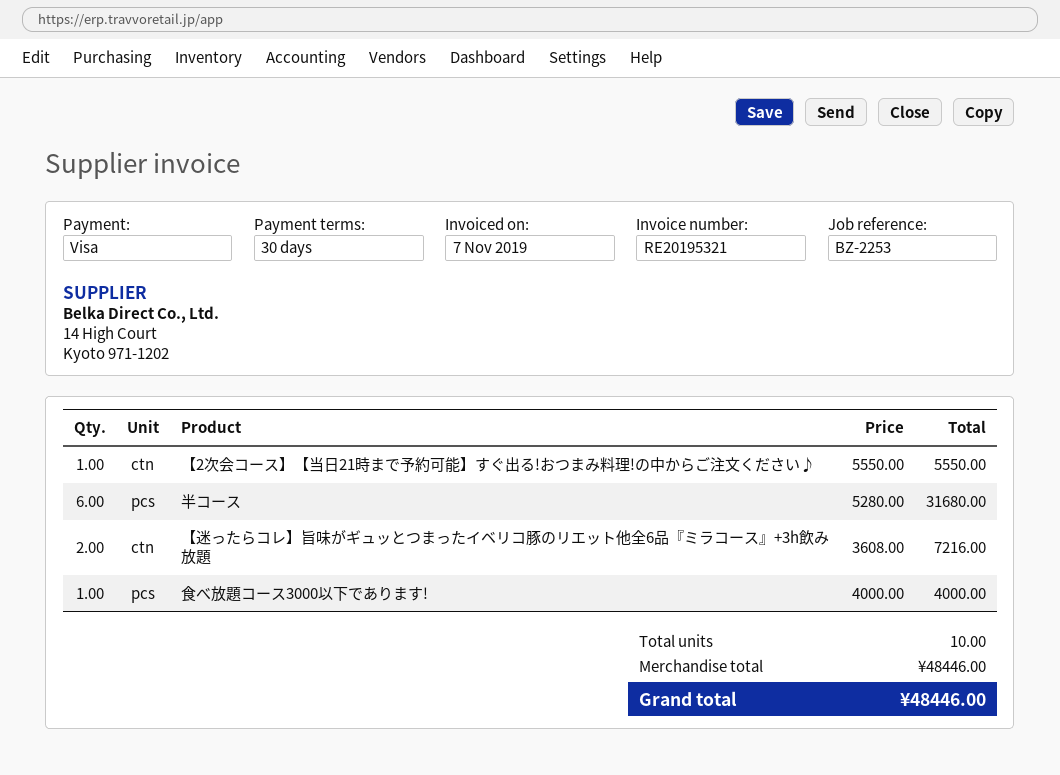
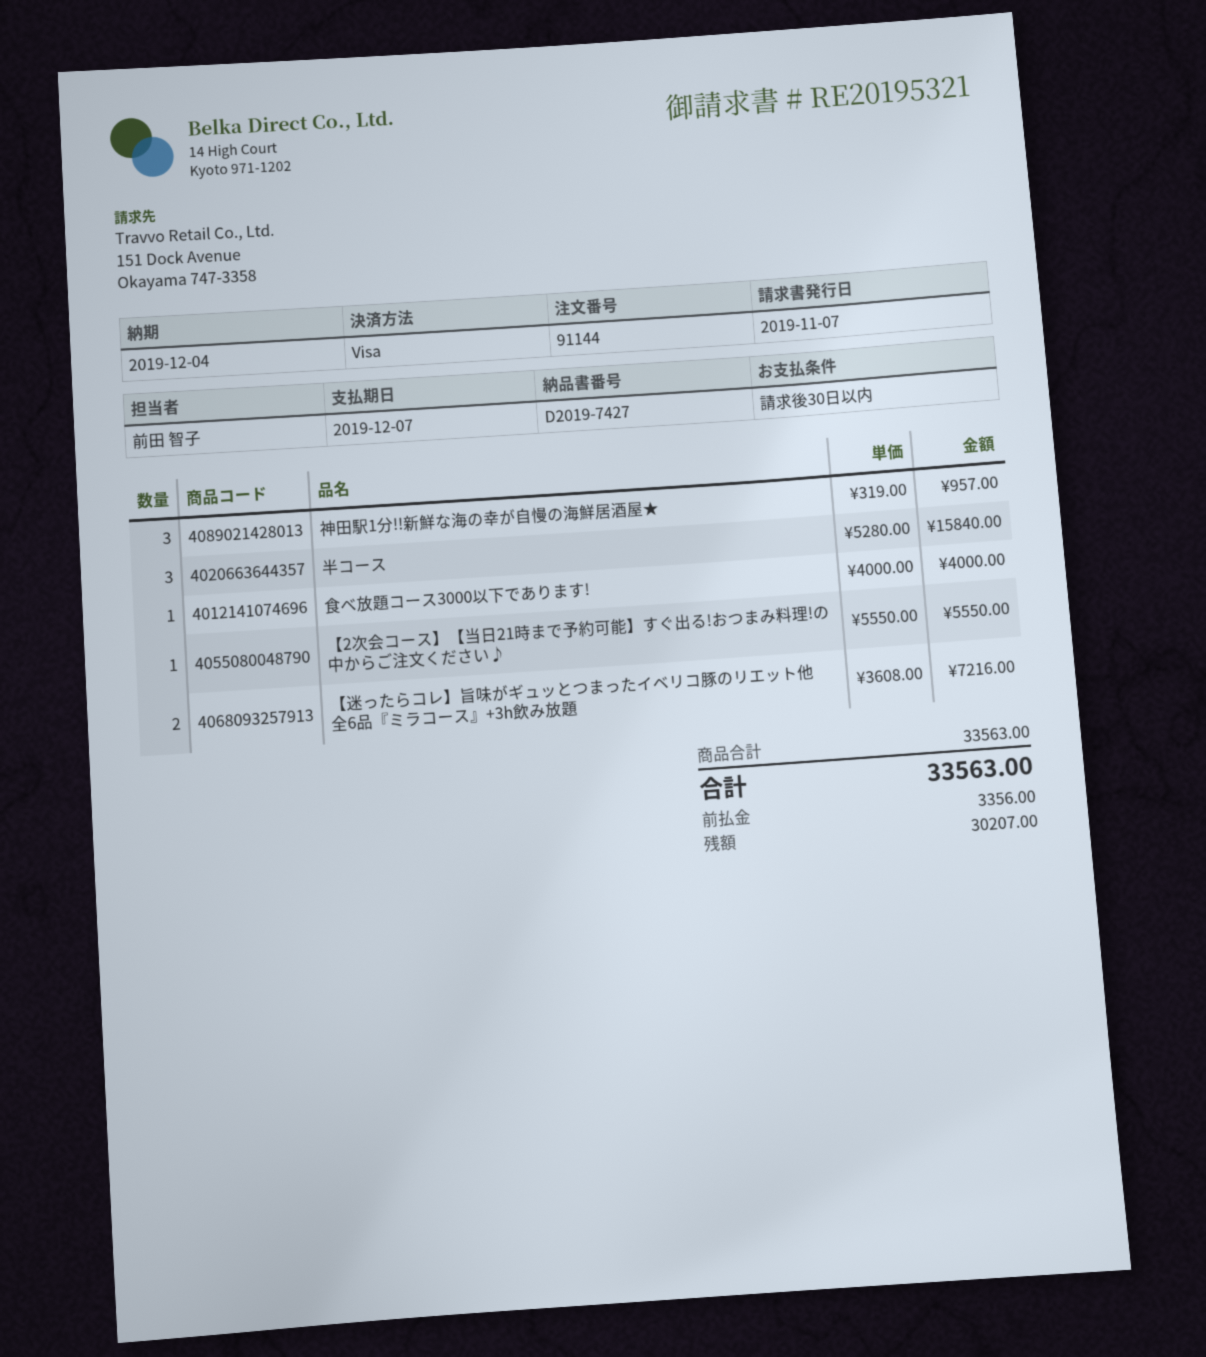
半コース: 6 x 5280.00 = 31680.00 -> 3 x 5280.00 = 15840.00
神田駅1分!!新鮮な海の幸が自慢の海鮮居酒屋★: none -> 3 x 319.00 = 957.00
subtotal: 48446.00 -> 33563.00
total: 48446.00 -> 33563.00

